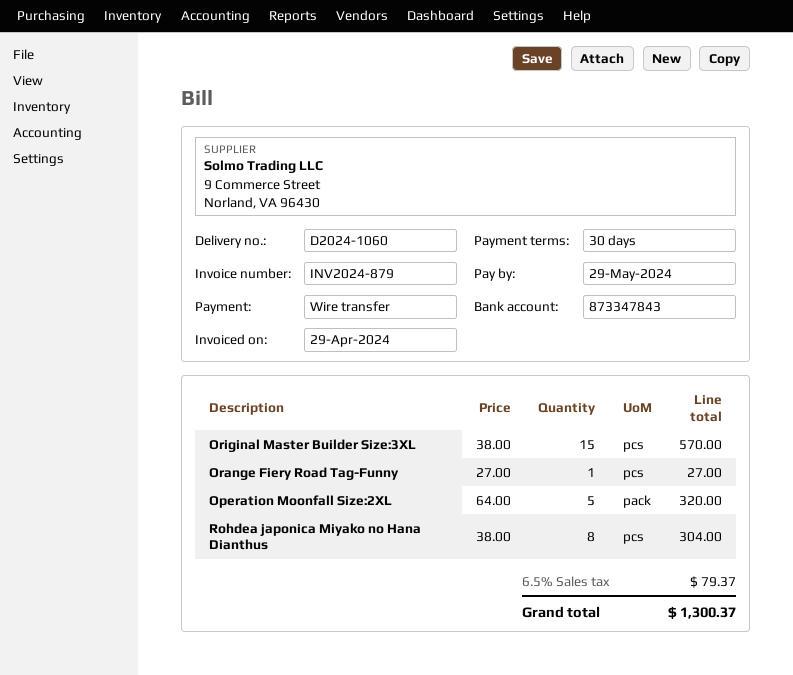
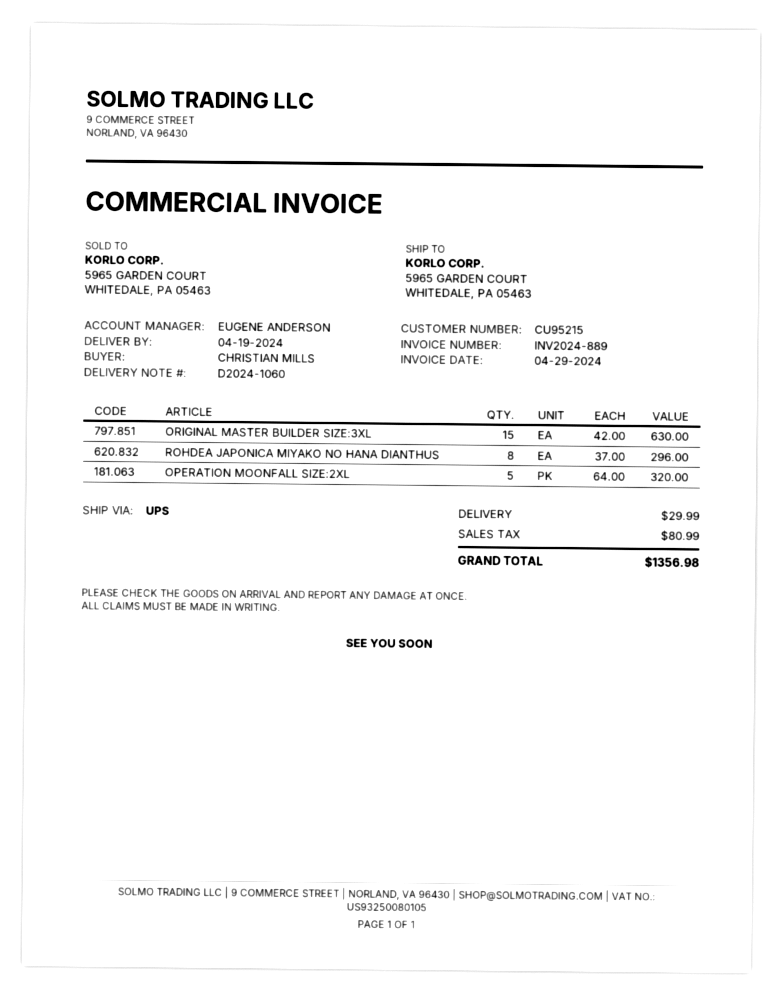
invoice number: INV2024-879 -> INV2024-889
Original Master Builder Size:3XL: 15 x 38.00 = 570.00 -> 15 x 42.00 = 630.00
Orange Fiery Road Tag-Funny: 1 x 27.00 = 27.00 -> none
Rohdea japonica Miyako no Hana Dianthus: 8 x 38.00 = 304.00 -> 8 x 37.00 = 296.00
shipping: none -> 29.99
tax: 79.37 -> 80.99
total: 1300.37 -> 1356.98

